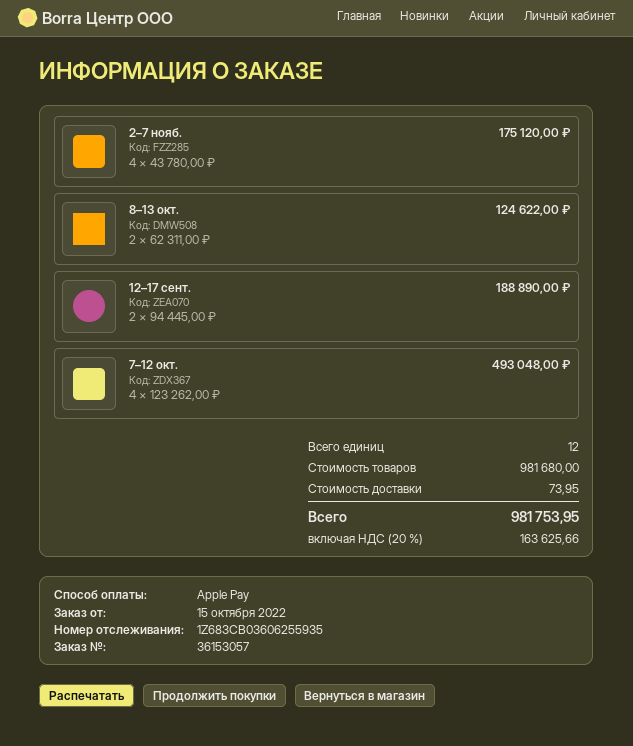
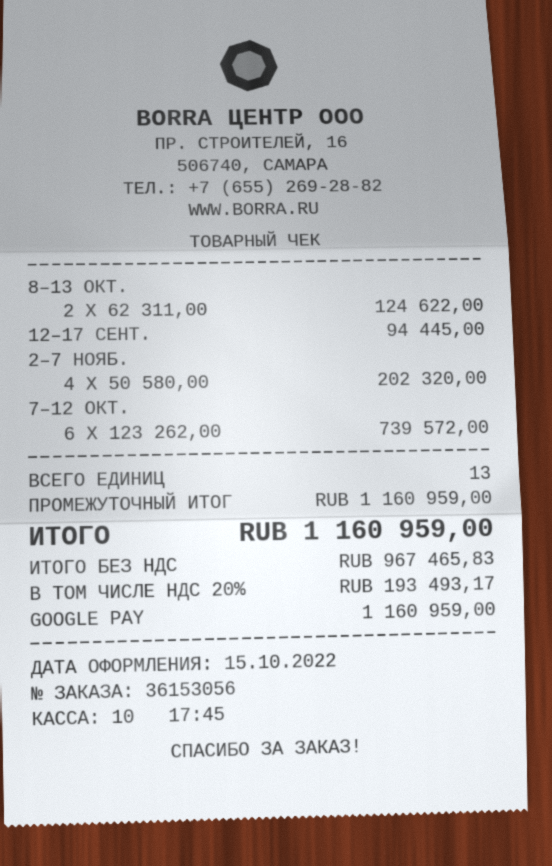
order number: 36153057 -> 36153056
payment method: Apple Pay -> Google Pay
2–7 нояб.: 4 x 43780.00 = 175120.00 -> 4 x 50580.00 = 202320.00
12–17 сент.: 2 x 94445.00 = 188890.00 -> 1 x 94445.00 = 94445.00
7–12 окт.: 4 x 123262.00 = 493048.00 -> 6 x 123262.00 = 739572.00
total quantity: 12 -> 13
subtotal: 981680.00 -> 1160959.00
shipping: 73.95 -> none
tax: 20% = 163625.66 -> 20% = 193493.17
total: 981753.95 -> 1160959.00

